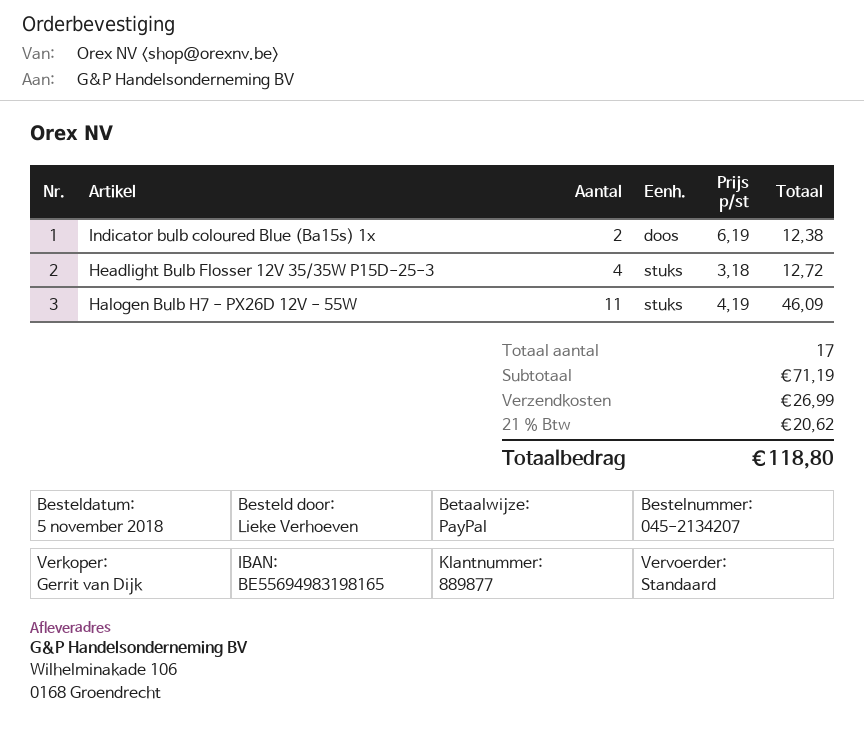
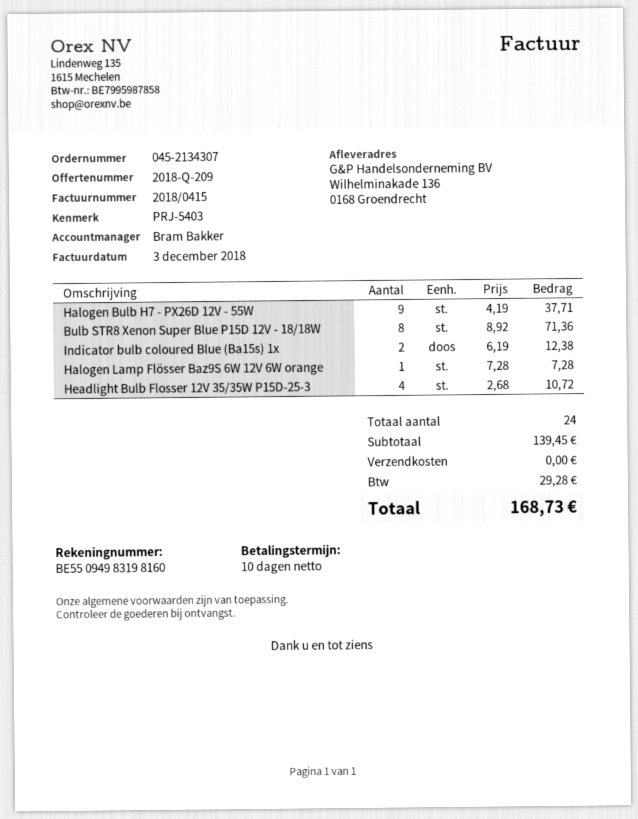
order number: 045-2134207 -> 045-2134307
sales rep: Gerrit van Dijk -> Bram Bakker
bank account: BE55694983198165 -> BE55094983198160
ship to: Wilhelminakade 106, 0168 Groendrecht -> Wilhelminakade 136, 0168 Groendrecht
Headlight Bulb Flosser 12V 35/35W P15D-25-3: 4 x 3.18 = 12.72 -> 4 x 2.68 = 10.72
Halogen Bulb H7 - PX26D 12V - 55W: 11 x 4.19 = 46.09 -> 9 x 4.19 = 37.71
Bulb STR8 Xenon Super Blue P15D 12V - 18/18W: none -> 8 x 8.92 = 71.36
Halogen Lamp Flösser Baz9S 6W 12V 6W orange: none -> 1 x 7.28 = 7.28
total quantity: 17 -> 24
subtotal: 71.19 -> 139.45
shipping: 26.99 -> 0.00
tax: 20.62 -> 29.28
total: 118.80 -> 168.73

